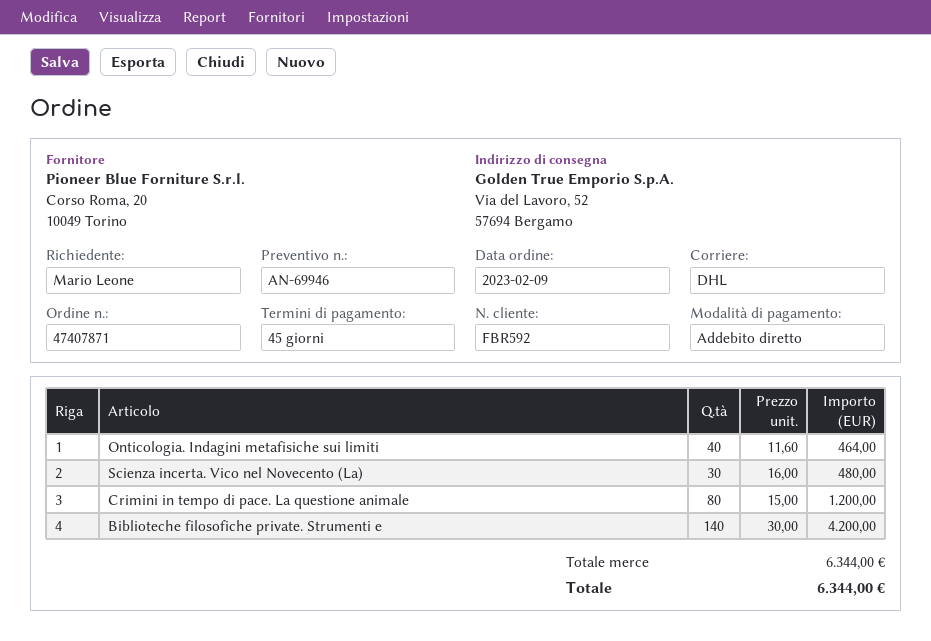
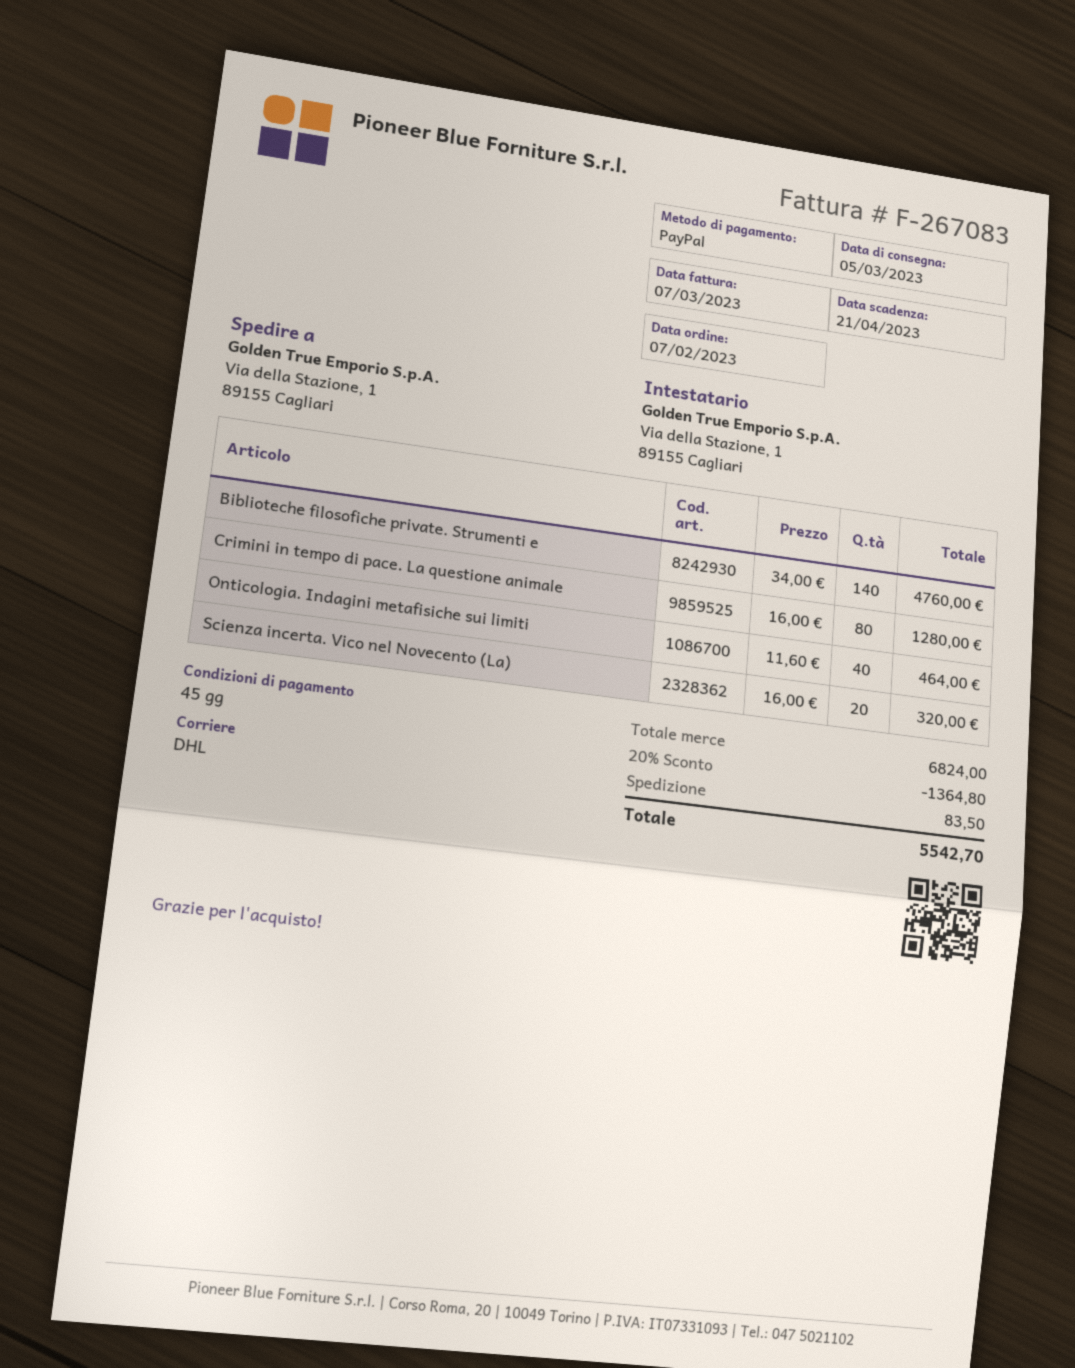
order date: 2023-02-09 -> 2023-02-07
payment method: direct debit -> PayPal
ship to: Via del Lavoro, 52, 57694 Bergamo -> Via della Stazione, 1, 89155 Cagliari
Scienza incerta. Vico nel Novecento (La): 30 x 16.00 = 480.00 -> 20 x 16.00 = 320.00
Crimini in tempo di pace. La questione animale: 80 x 15.00 = 1200.00 -> 80 x 16.00 = 1280.00
Biblioteche filosofiche private. Strumenti e: 140 x 30.00 = 4200.00 -> 140 x 34.00 = 4760.00
subtotal: 6344.00 -> 6824.00
discount: none -> 20% = 1364.80
shipping: none -> 83.50
total: 6344.00 -> 5542.70

